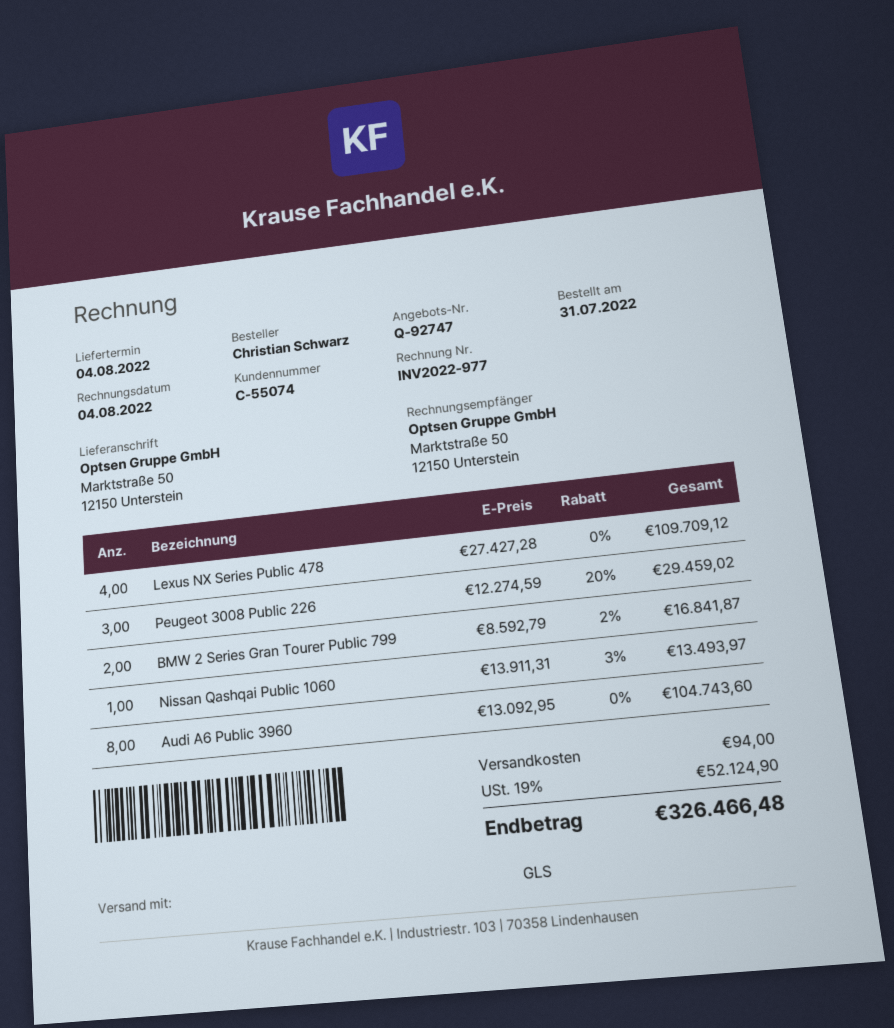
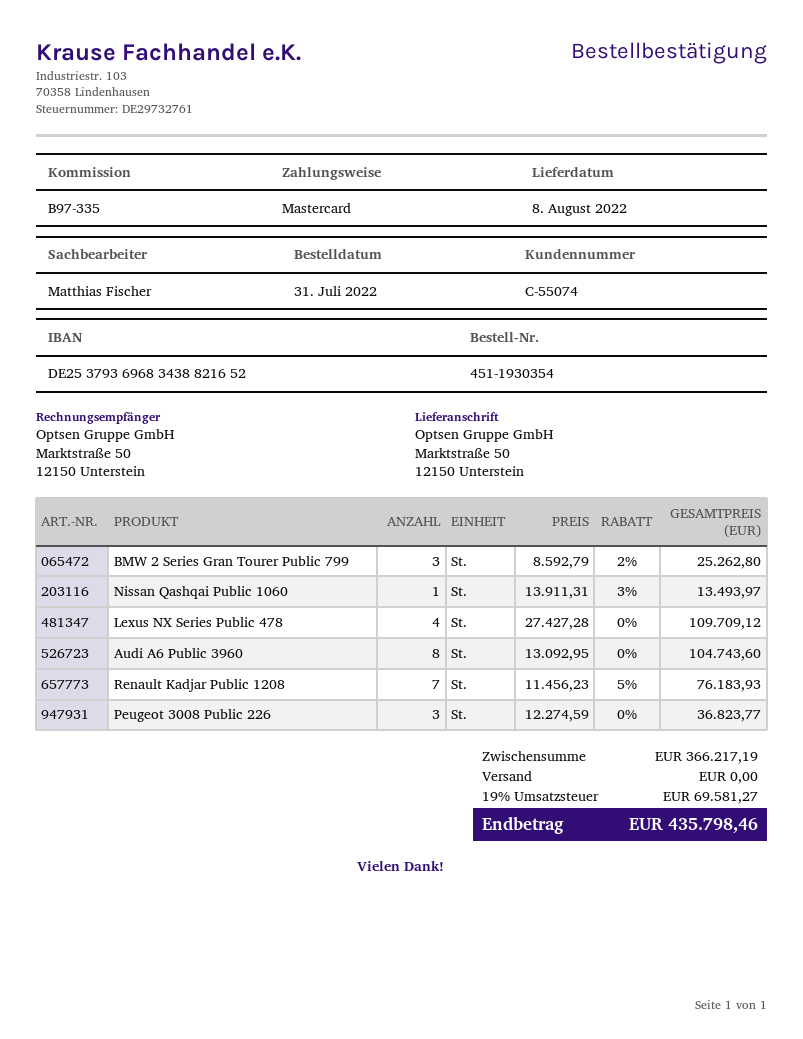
delivery date: 2022-08-04 -> 2022-08-08
Peugeot 3008 Public 226: 3 x 12274.59 - 20% = 29459.02 -> 3 x 12274.59 = 36823.77
BMW 2 Series Gran Tourer Public 799: 2 x 8592.79 - 2% = 16841.87 -> 3 x 8592.79 - 2% = 25262.80
Renault Kadjar Public 1208: none -> 7 x 11456.23 - 5% = 76183.93
shipping: 94.00 -> 0.00
tax: 19% = 52124.90 -> 19% = 69581.27
total: 326466.48 -> 435798.46

